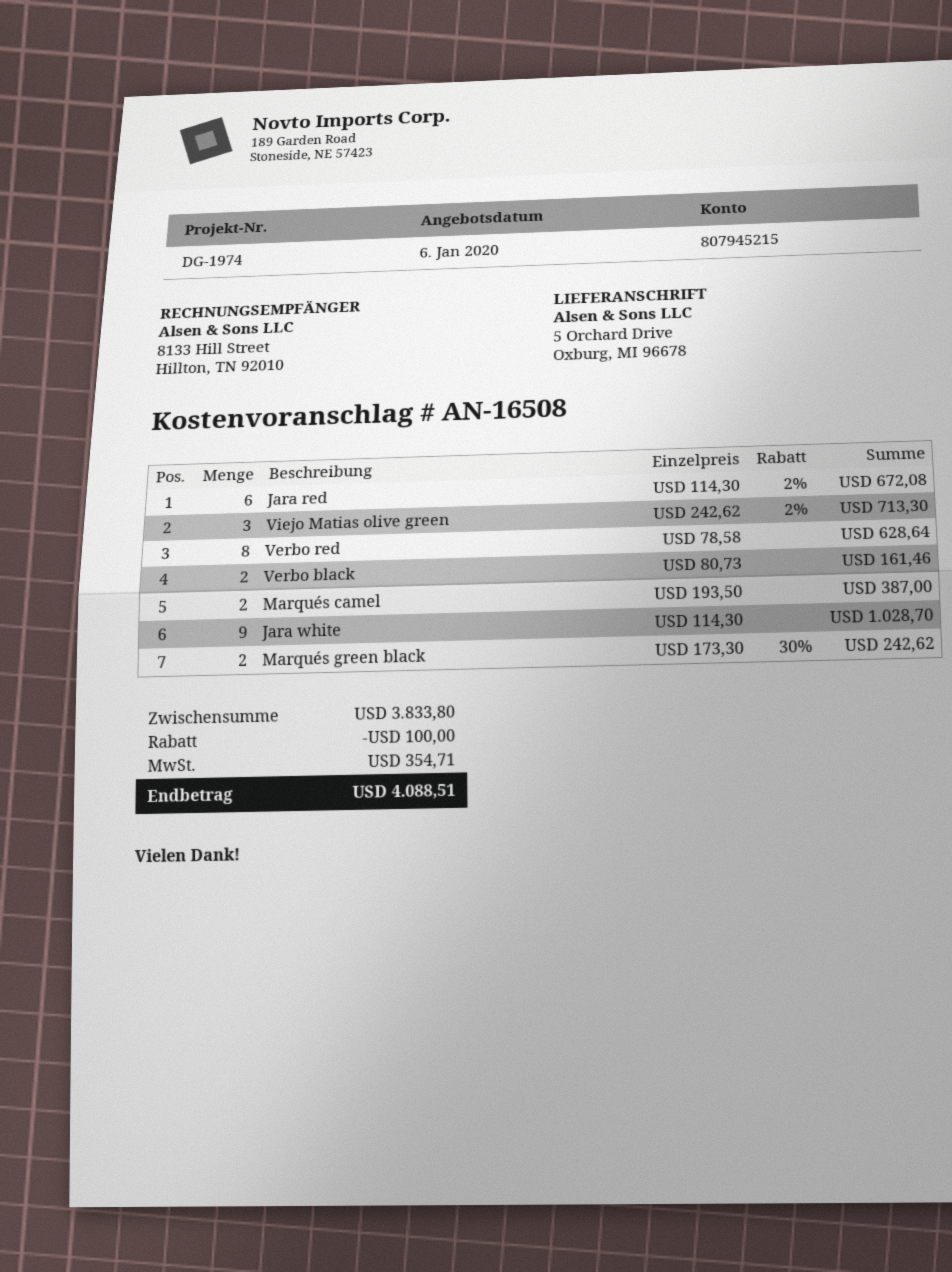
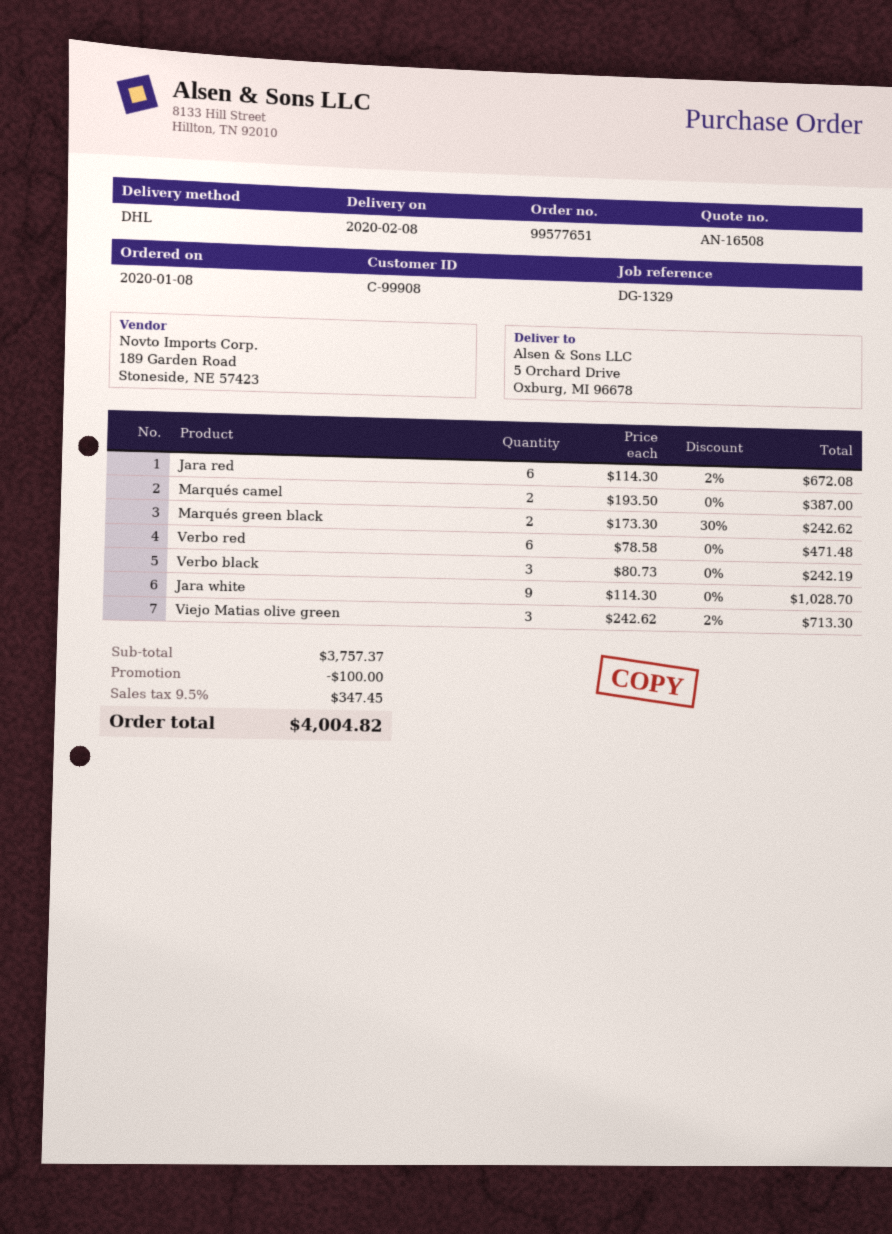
reference: DG-1974 -> DG-1329
Verbo red: 8 x 78.58 = 628.64 -> 6 x 78.58 = 471.48
Verbo black: 2 x 80.73 = 161.46 -> 3 x 80.73 = 242.19
subtotal: 3833.80 -> 3757.37
tax: 354.71 -> 347.45
total: 4088.51 -> 4004.82

